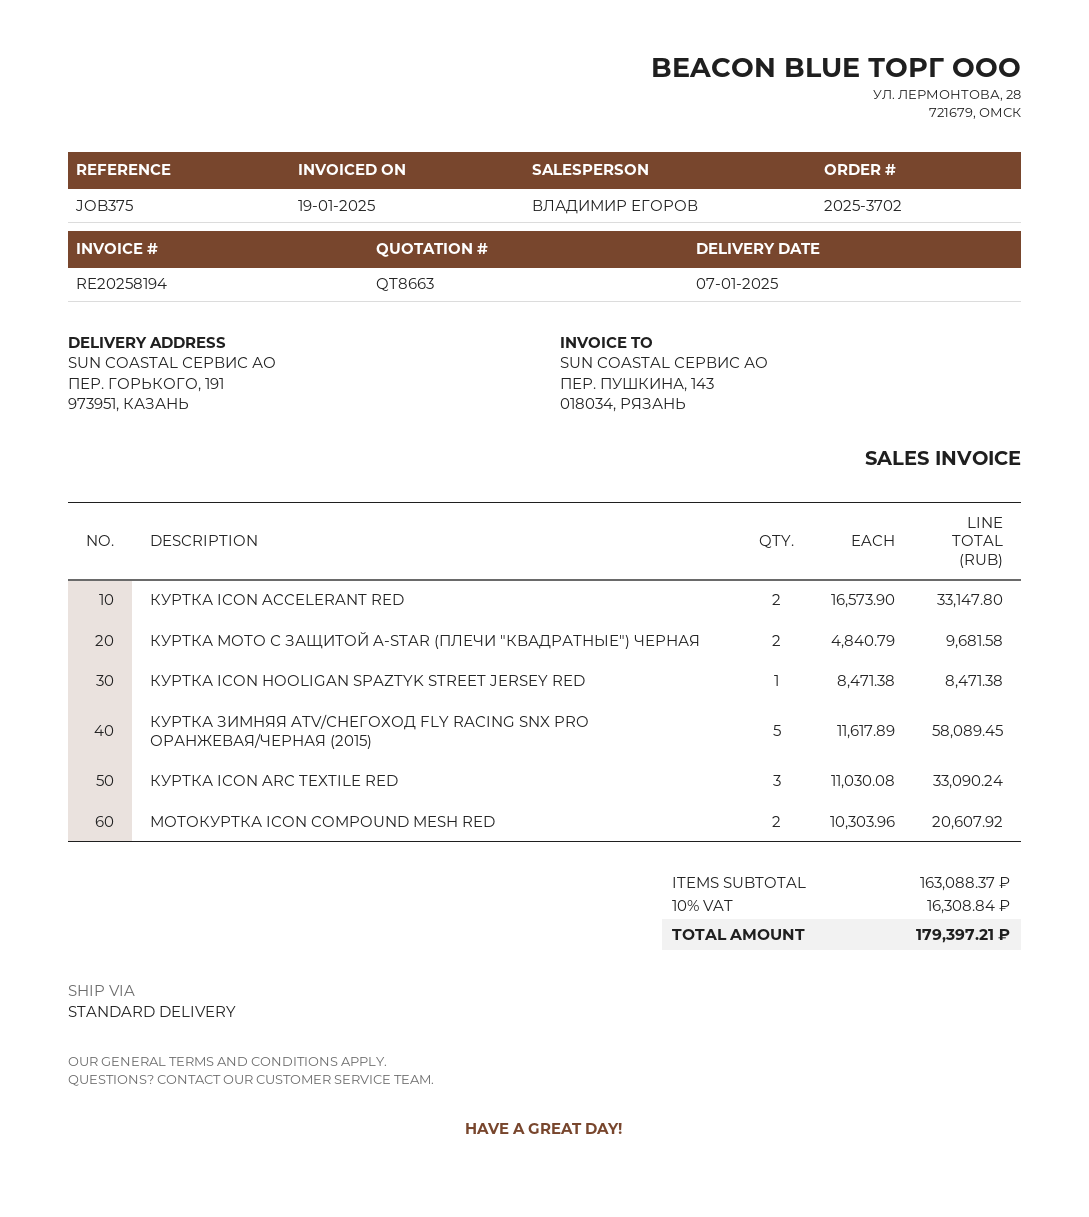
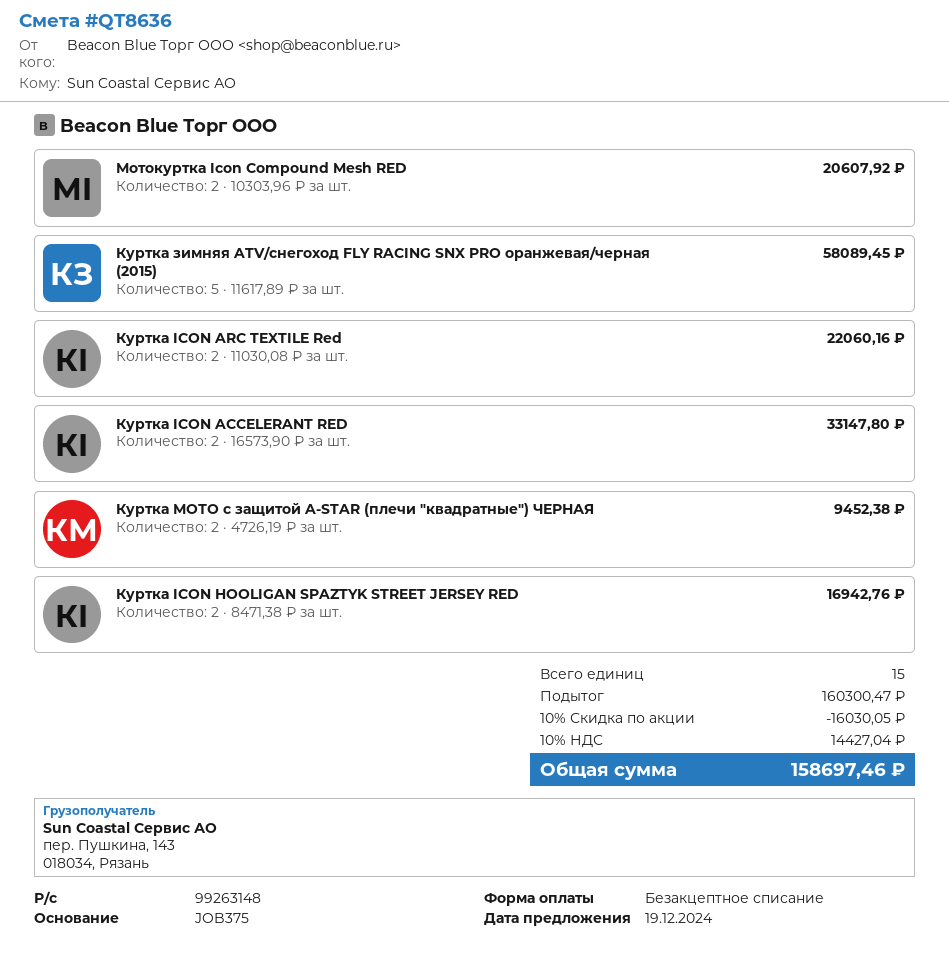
quote number: QT8663 -> QT8636
ship to: ПЕР. ГОРЬКОГО, 191, 973951, КАЗАНЬ -> пер. Пушкина, 143, 018034, Рязань
КУРТКА МОТО С ЗАЩИТОЙ A-STAR (ПЛЕЧИ "КВАДРАТНЫЕ") ЧЕРНАЯ: 2 x 4840.79 = 9681.58 -> 2 x 4726.19 = 9452.38
КУРТКА ICON HOOLIGAN SPAZTYK STREET JERSEY RED: 1 x 8471.38 = 8471.38 -> 2 x 8471.38 = 16942.76
КУРТКА ICON ARC TEXTILE RED: 3 x 11030.08 = 33090.24 -> 2 x 11030.08 = 22060.16
subtotal: 163088.37 -> 160300.47
discount: none -> 10% = 16030.05
tax: 10% = 16308.84 -> 10% = 14427.04
total: 179397.21 -> 158697.46

